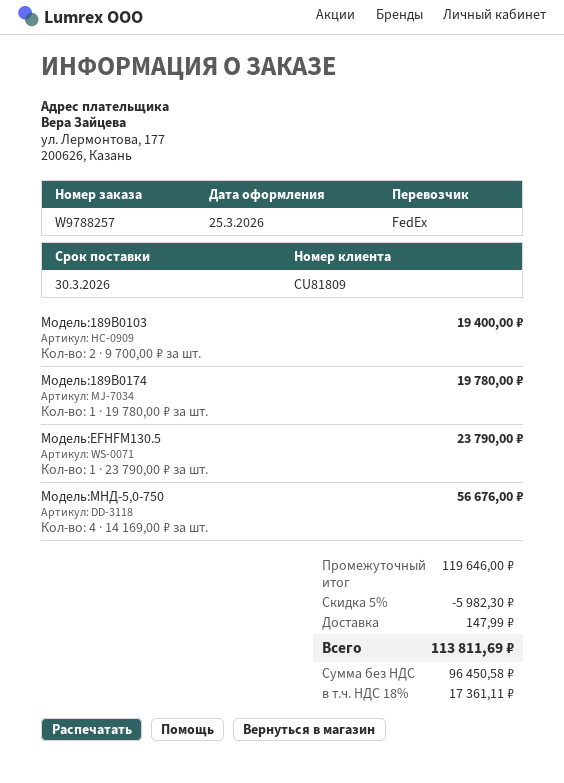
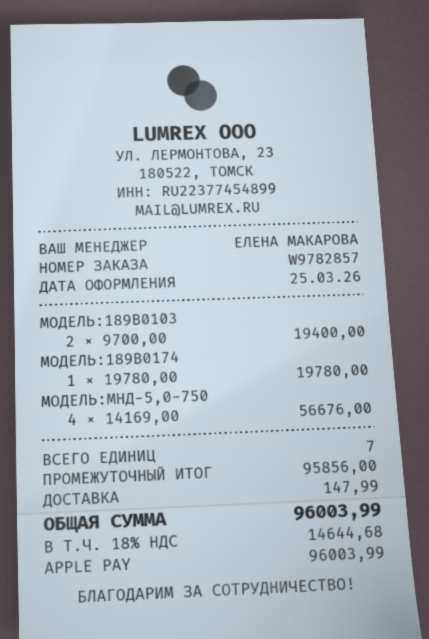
order number: W9788257 -> W9782857
Модель:EFHFM130.5: 1 x 23790.00 = 23790.00 -> none
subtotal: 119646.00 -> 95856.00
discount: 5% = 5982.30 -> none
tax: 18% = 17361.11 -> 18% = 14644.68
total: 113811.69 -> 96003.99

